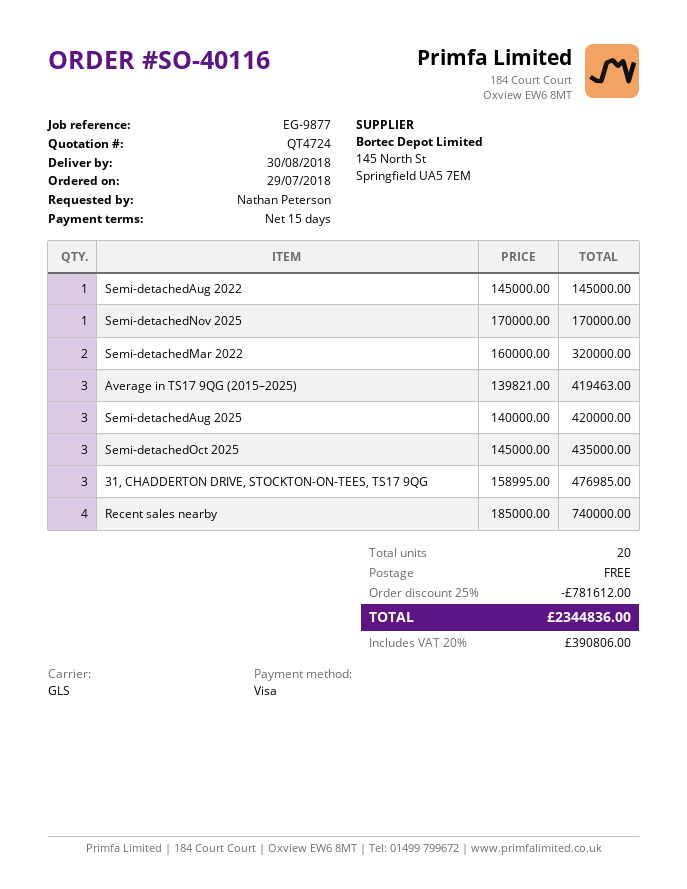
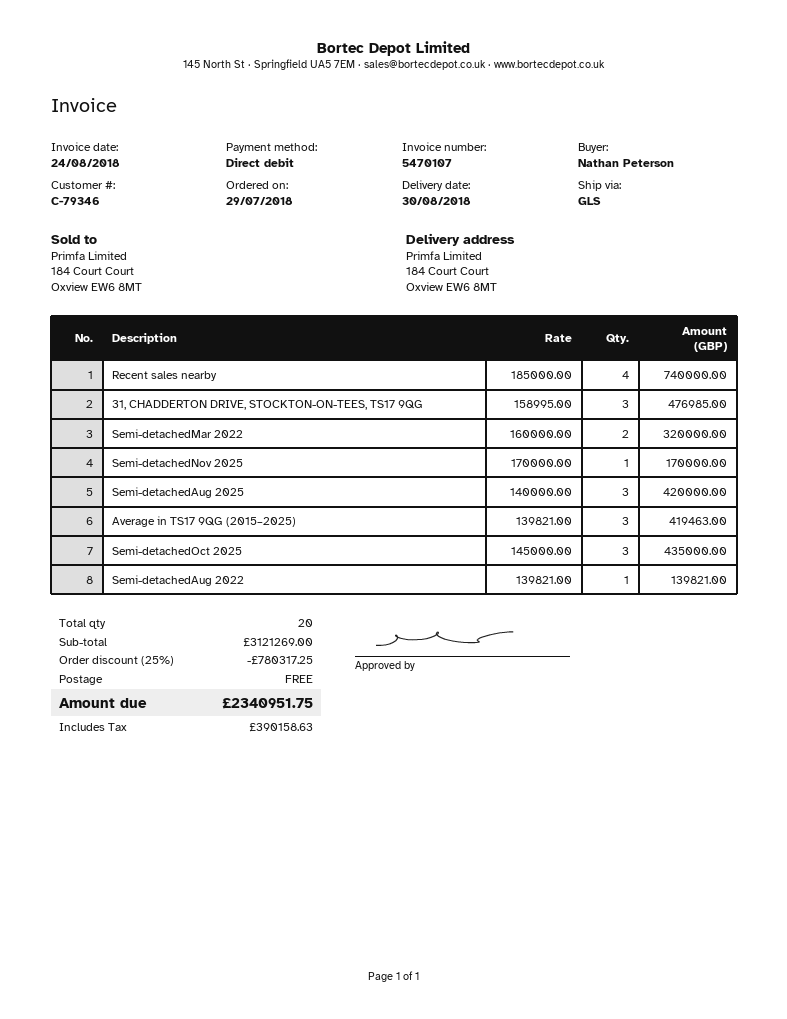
payment method: Visa -> direct debit
Semi-detachedAug 2022: 1 x 145000.00 = 145000.00 -> 1 x 139821.00 = 139821.00
discount: 25% = 781612.00 -> 25% = 780317.25
tax: 390806.00 -> 390158.63
total: 2344836.00 -> 2340951.75

